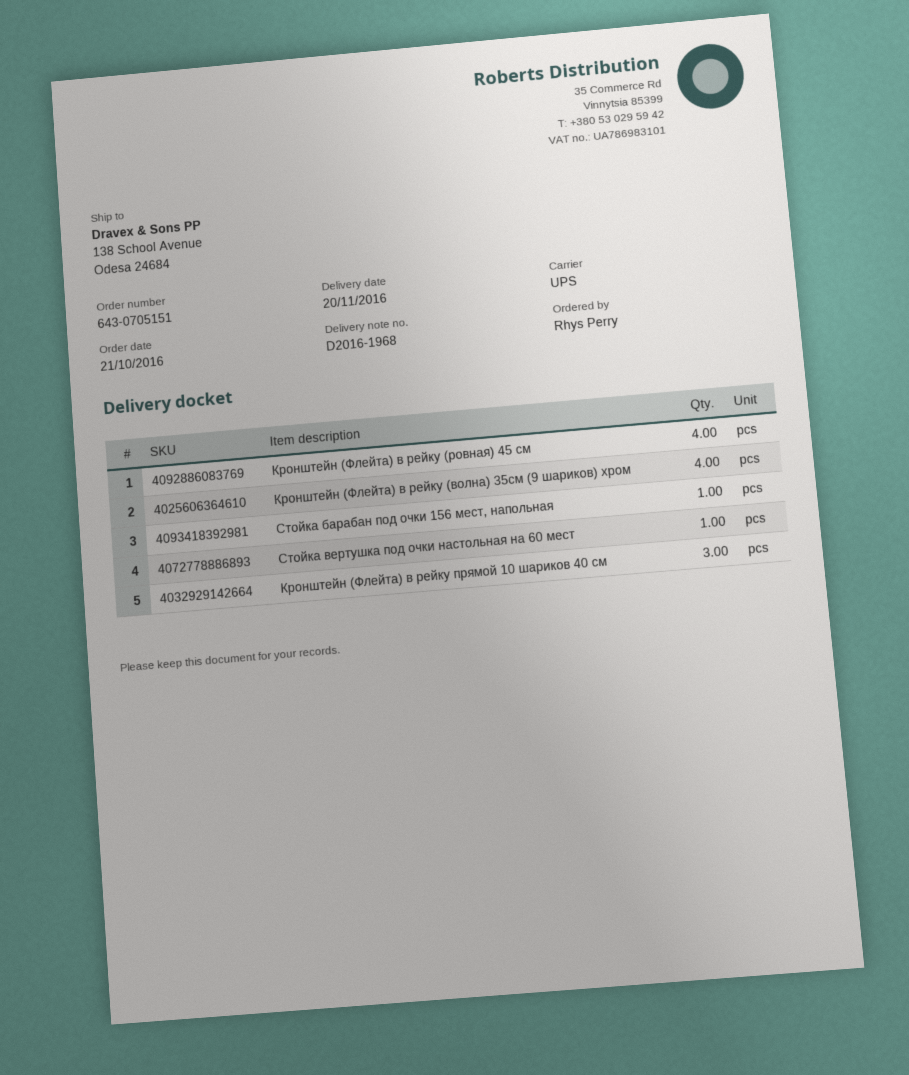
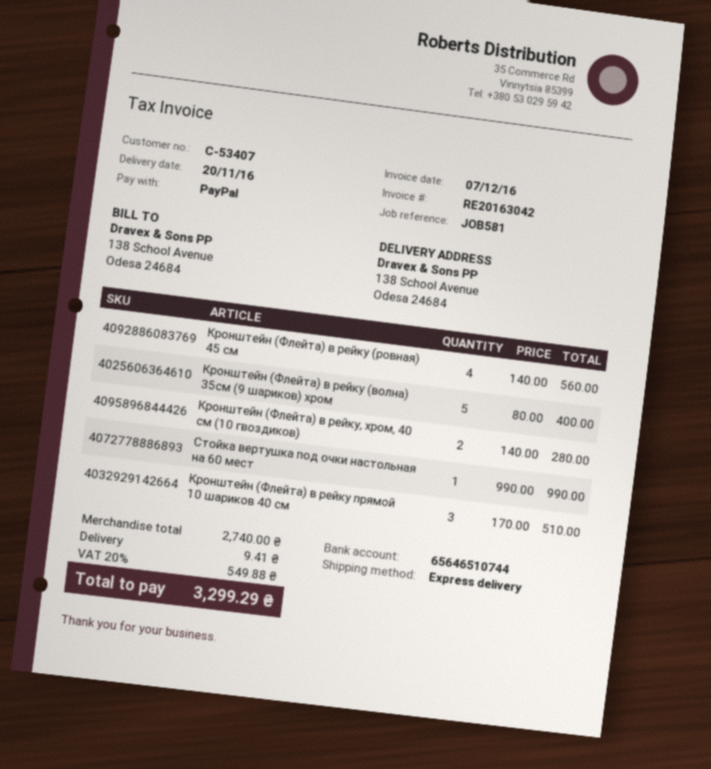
shipping method: UPS -> express
Кронштейн (Флейта) в рейку (волна) 35см (9 шариков) хром: 4 -> 5
Стойка барабан под очки 156 мест, напольная: 1 -> none
Кронштейн (Флейта) в рейку, хром, 40 см (10 гвоздиков): none -> 2

